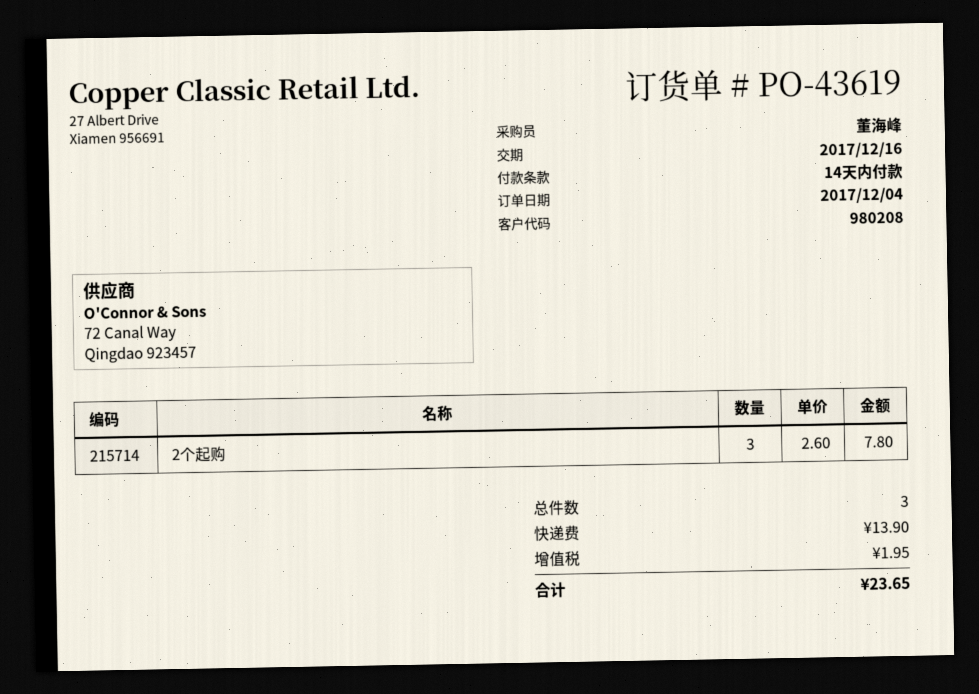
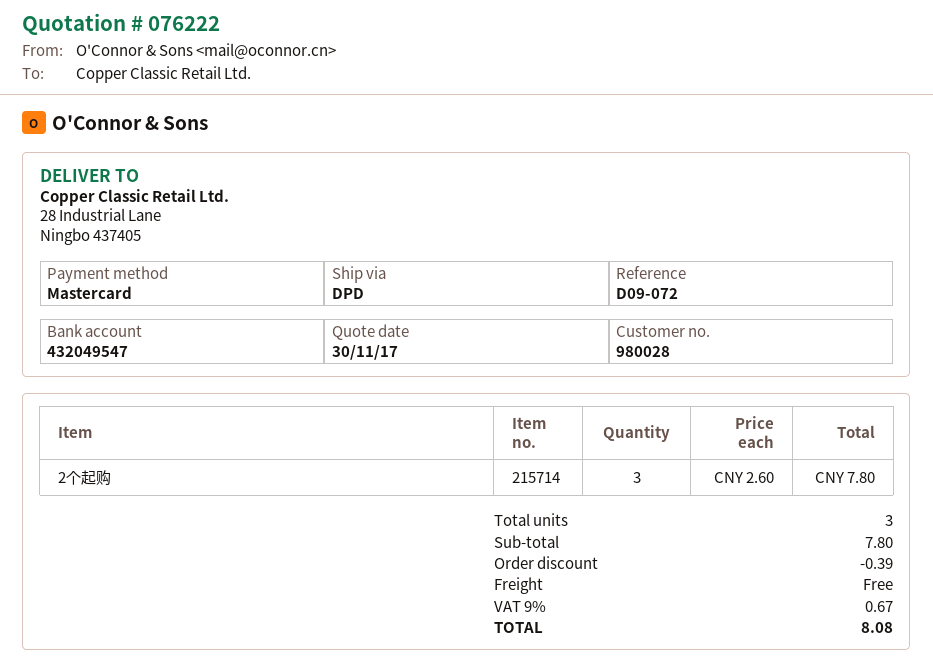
customer number: 980208 -> 980028
discount: none -> 0.39
shipping: 13.90 -> 0.00
tax: 1.95 -> 0.67
total: 23.65 -> 8.08

